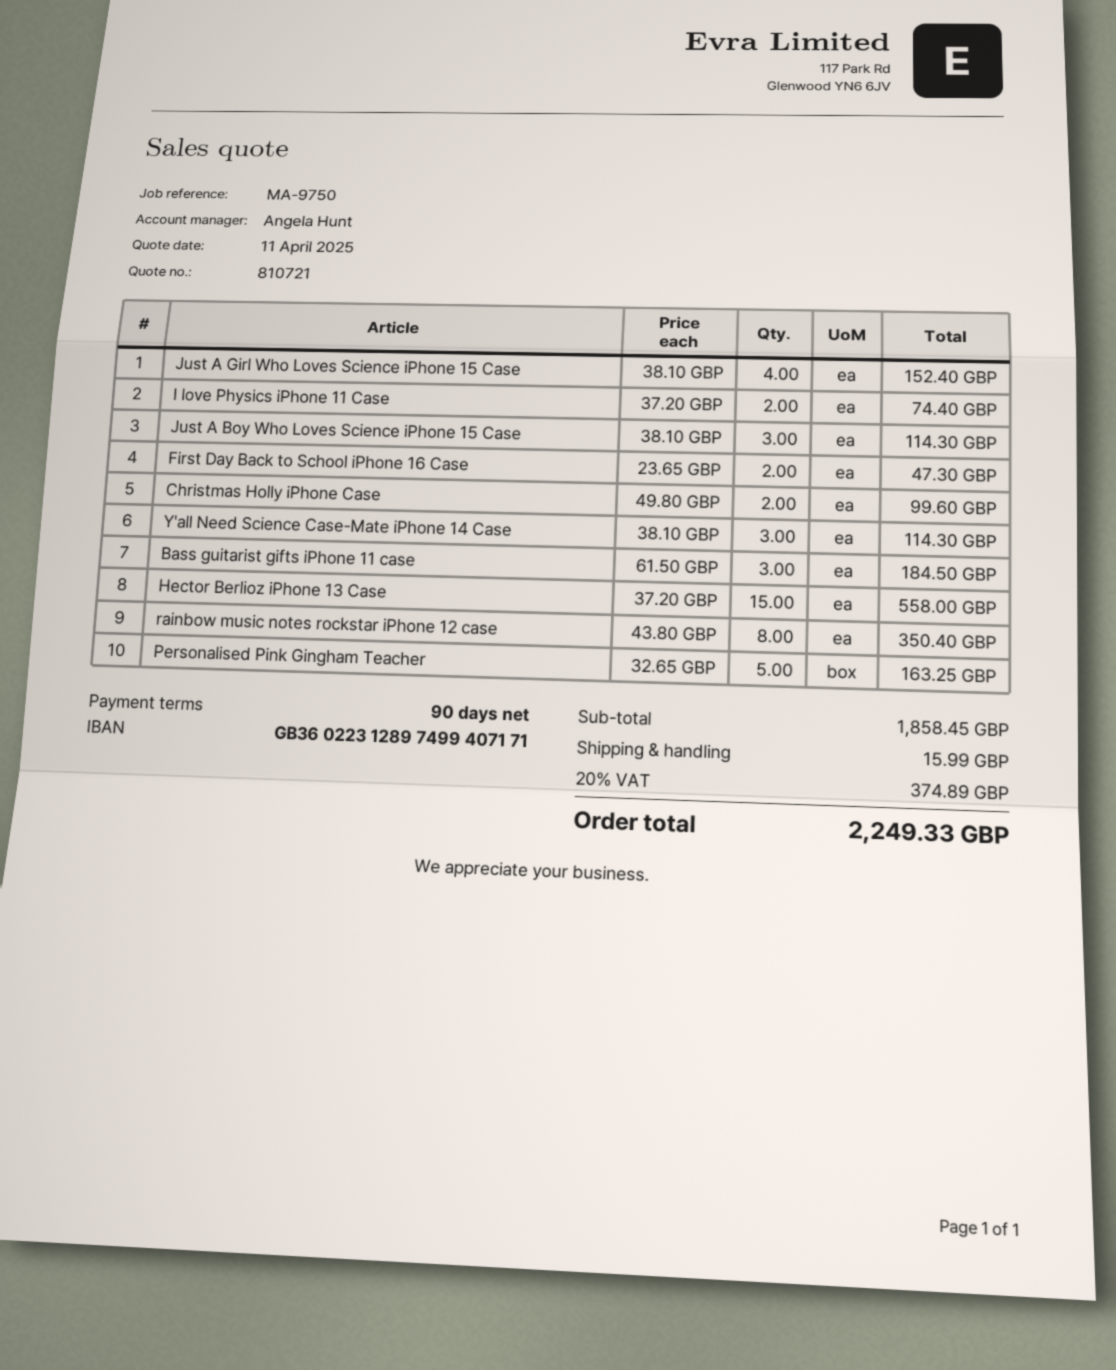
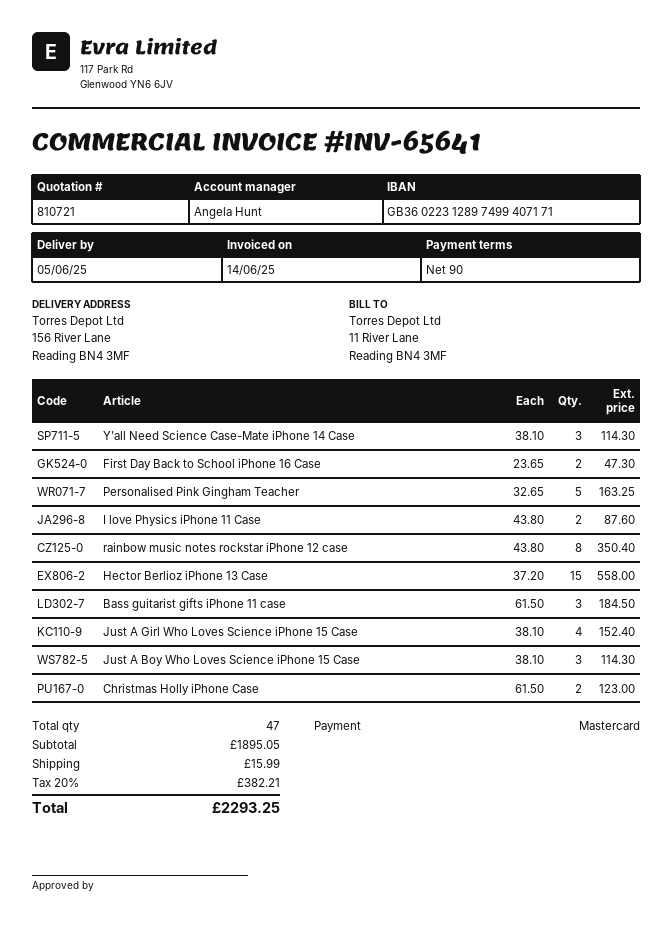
I love Physics iPhone 11 Case: 2 x 37.20 = 74.40 -> 2 x 43.80 = 87.60
Christmas Holly iPhone Case: 2 x 49.80 = 99.60 -> 2 x 61.50 = 123.00
subtotal: 1858.45 -> 1895.05
tax: 20% = 374.89 -> 20% = 382.21
total: 2249.33 -> 2293.25

